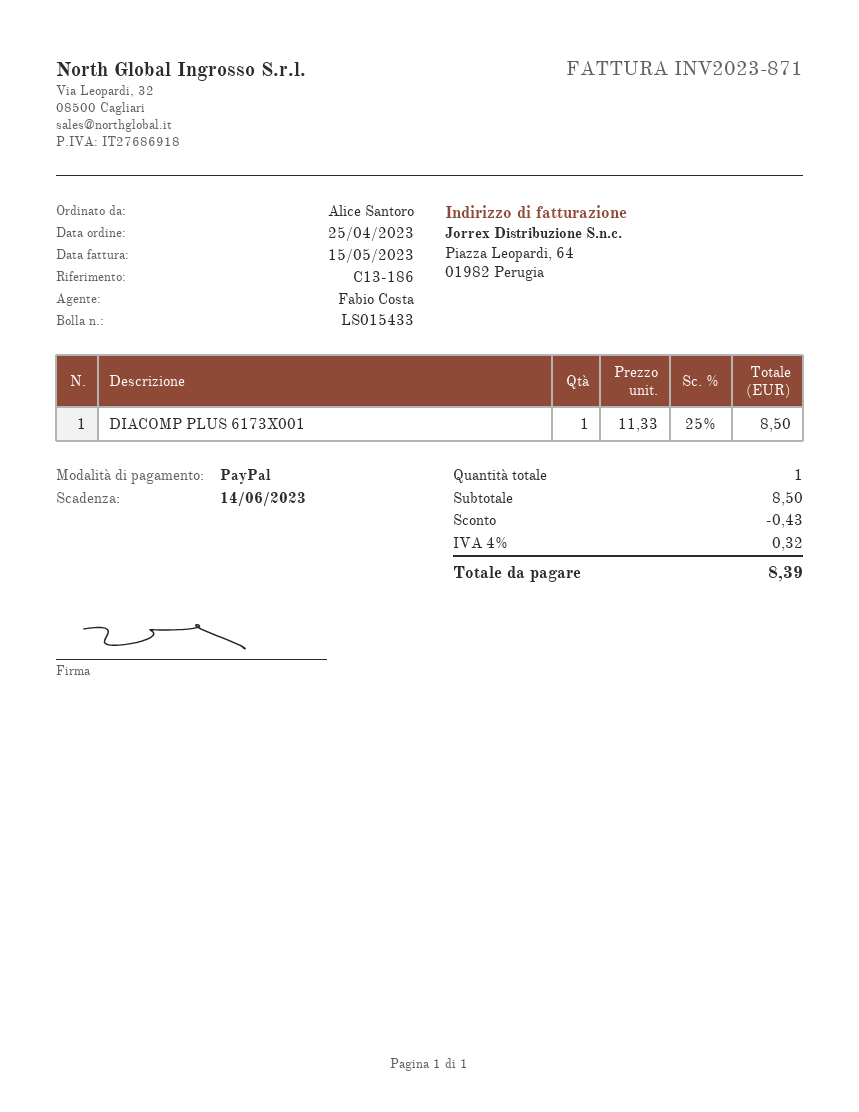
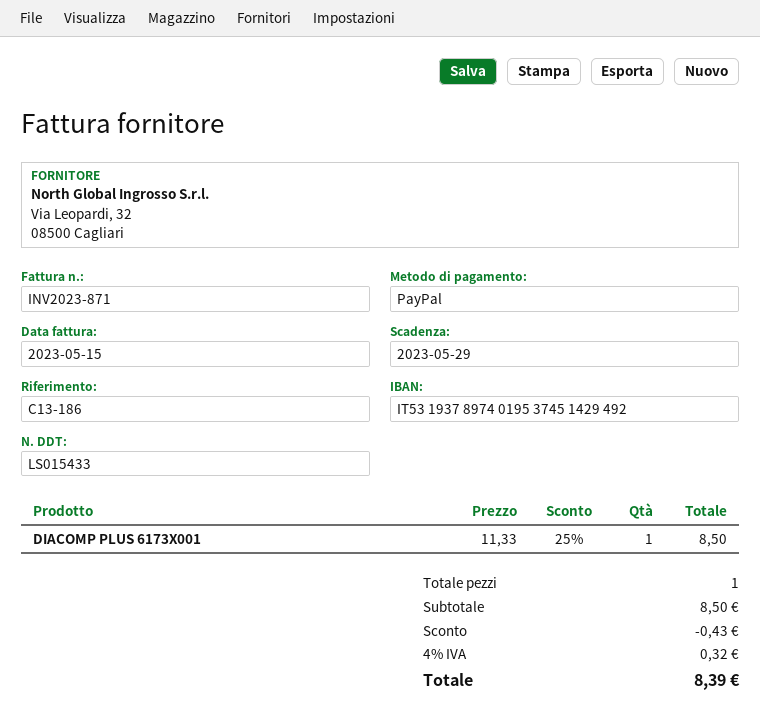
due date: 2023-06-14 -> 2023-05-29

